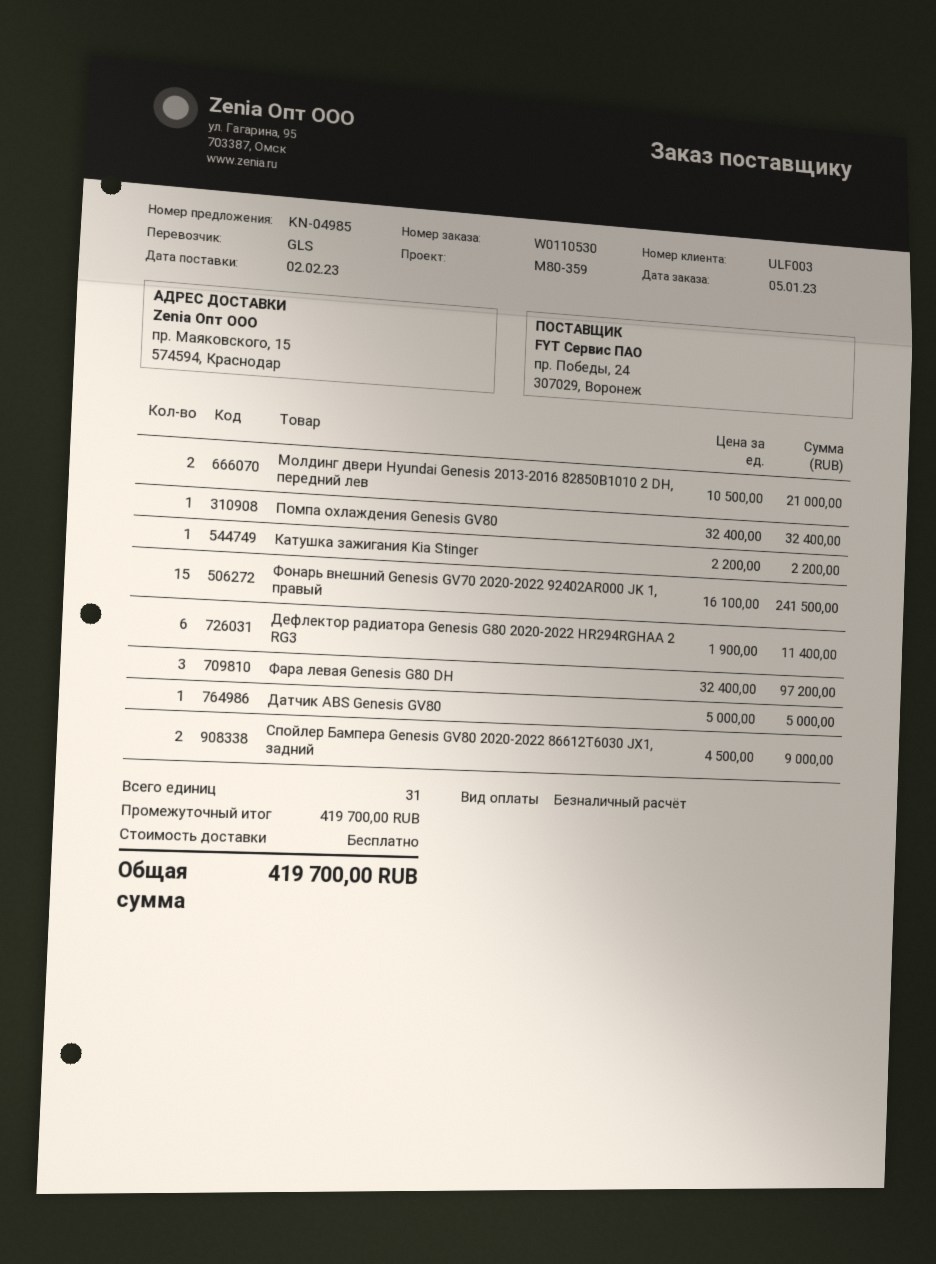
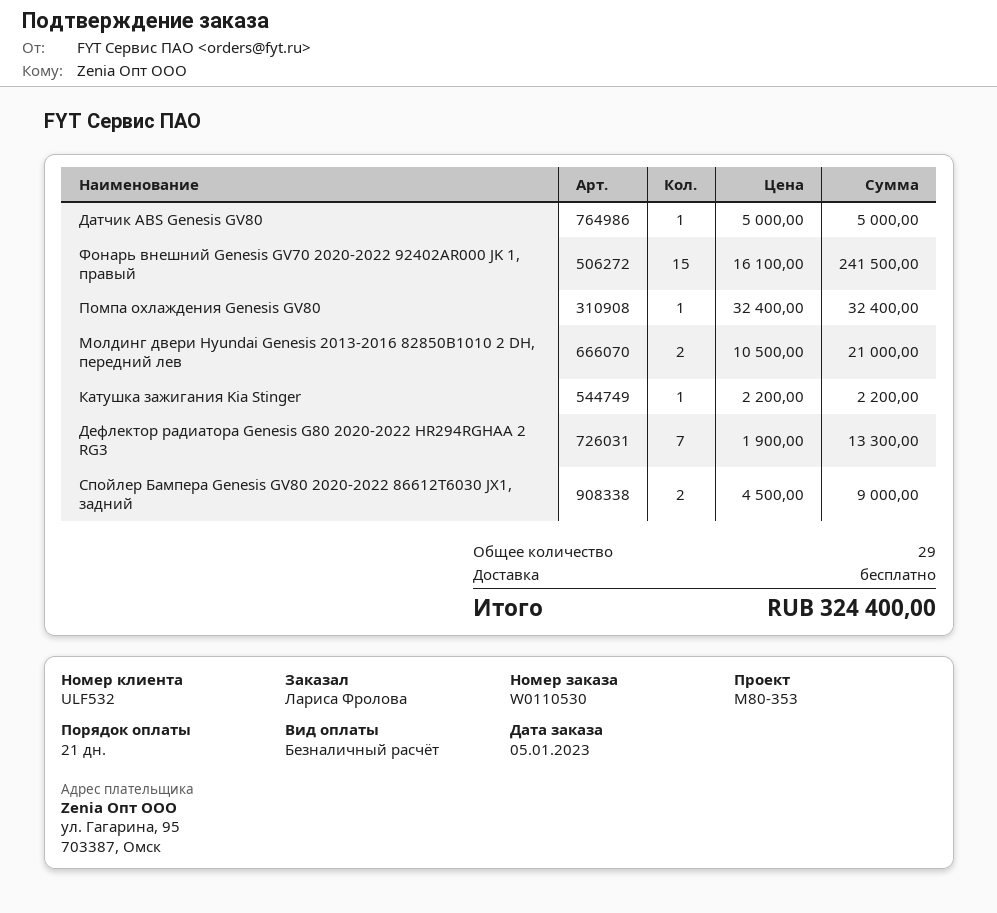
customer number: ULF003 -> ULF532
reference: M80-359 -> M80-353
Дефлектор радиатора Genesis G80 2020-2022 HR294RGHAA 2 RG3: 6 x 1900.00 = 11400.00 -> 7 x 1900.00 = 13300.00
Фара левая Genesis G80 DH: 3 x 32400.00 = 97200.00 -> none
total quantity: 31 -> 29
total: 419700.00 -> 324400.00

